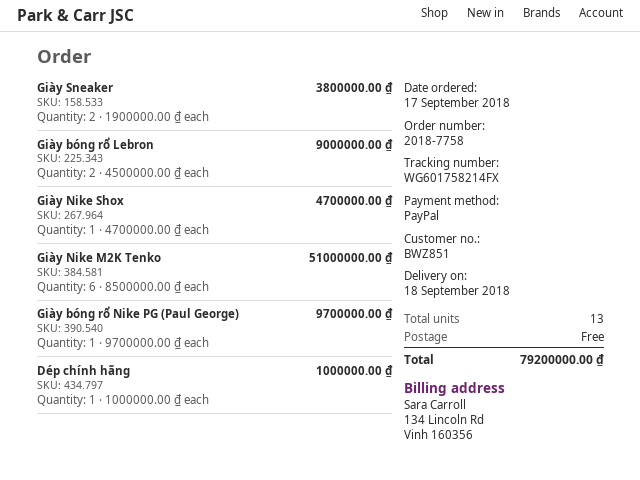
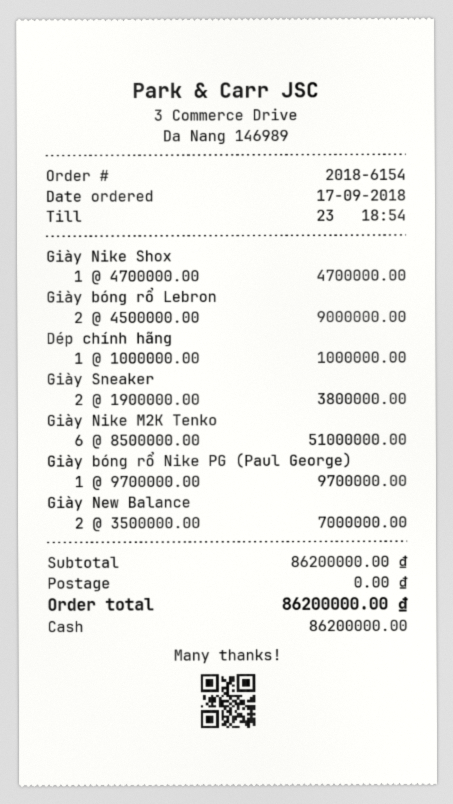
order number: 2018-7758 -> 2018-6154
payment method: PayPal -> cash
Giày New Balance: none -> 2 x 3500000.00 = 7000000.00
total: 79200000.00 -> 86200000.00

